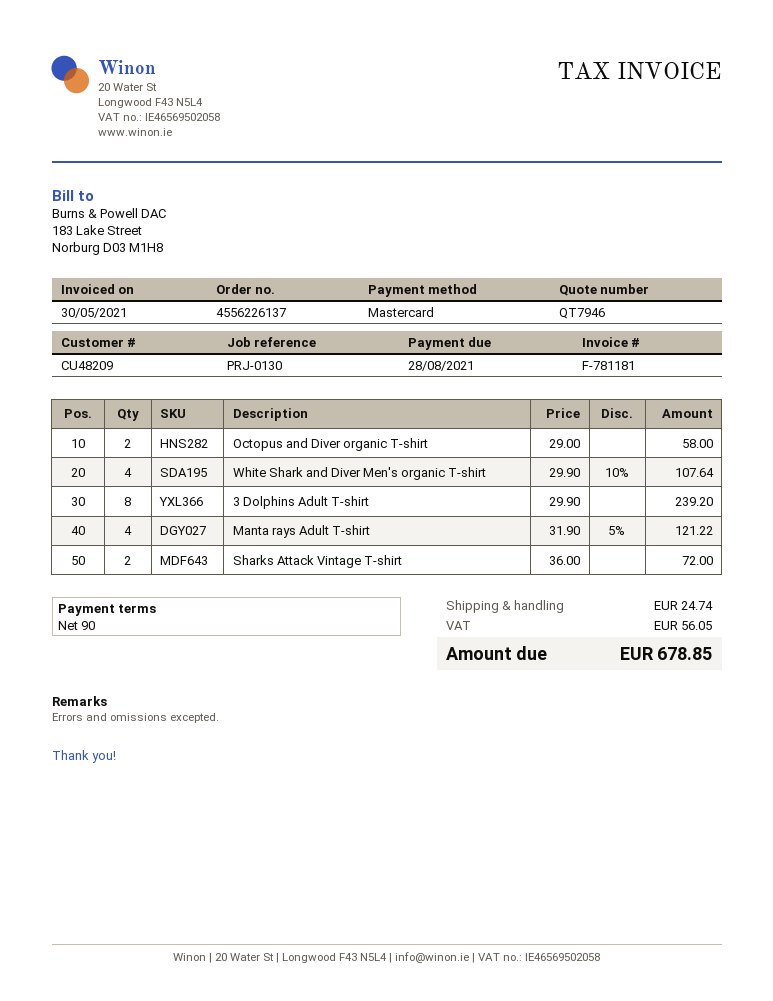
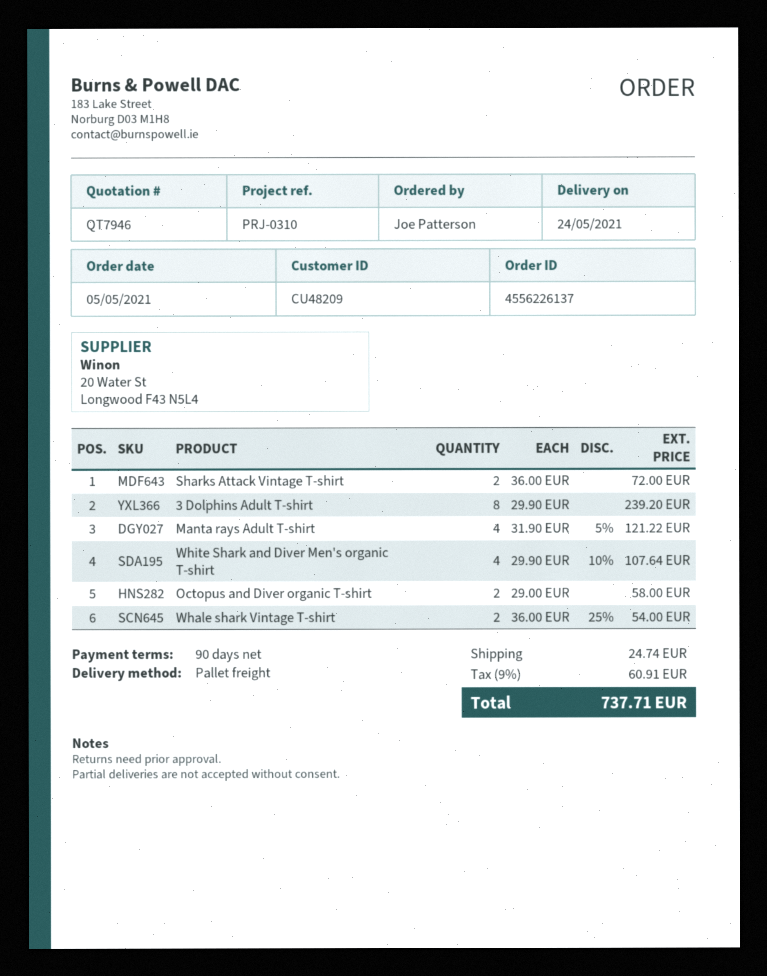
reference: PRJ-0130 -> PRJ-0310
Whale shark Vintage T-shirt: none -> 2 x 36.00 - 25% = 54.00
tax: 56.05 -> 60.91
total: 678.85 -> 737.71

